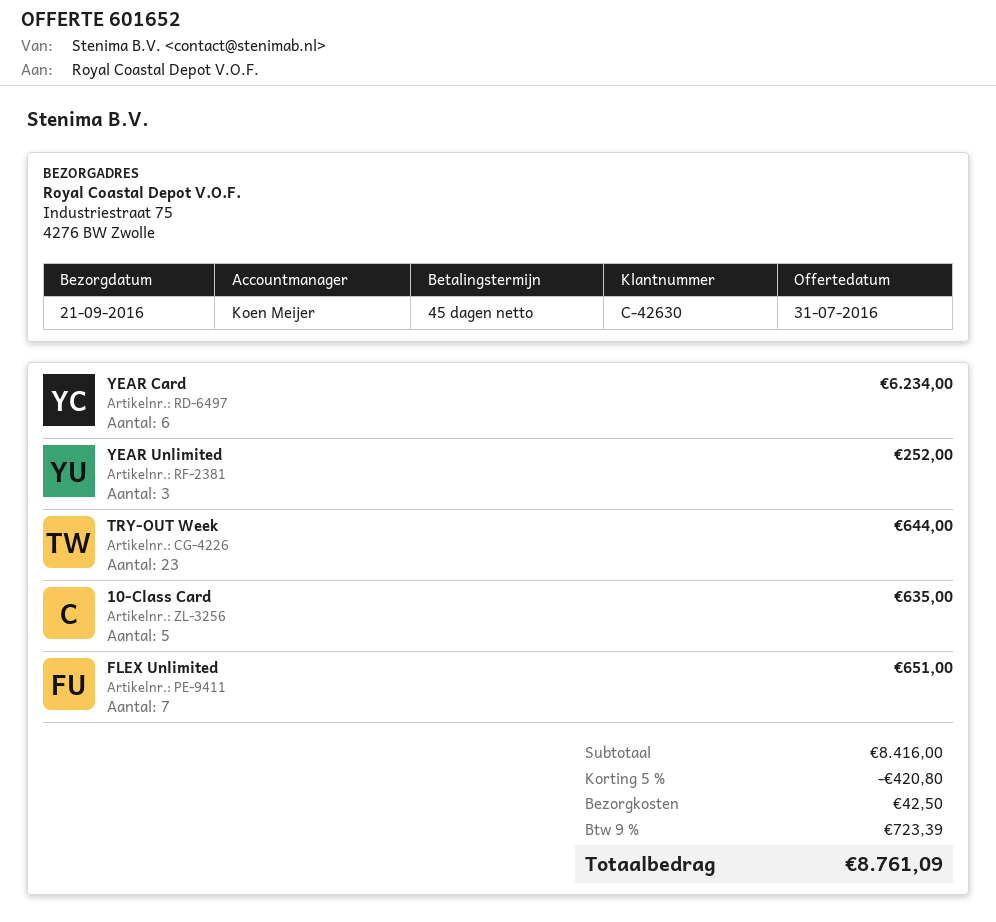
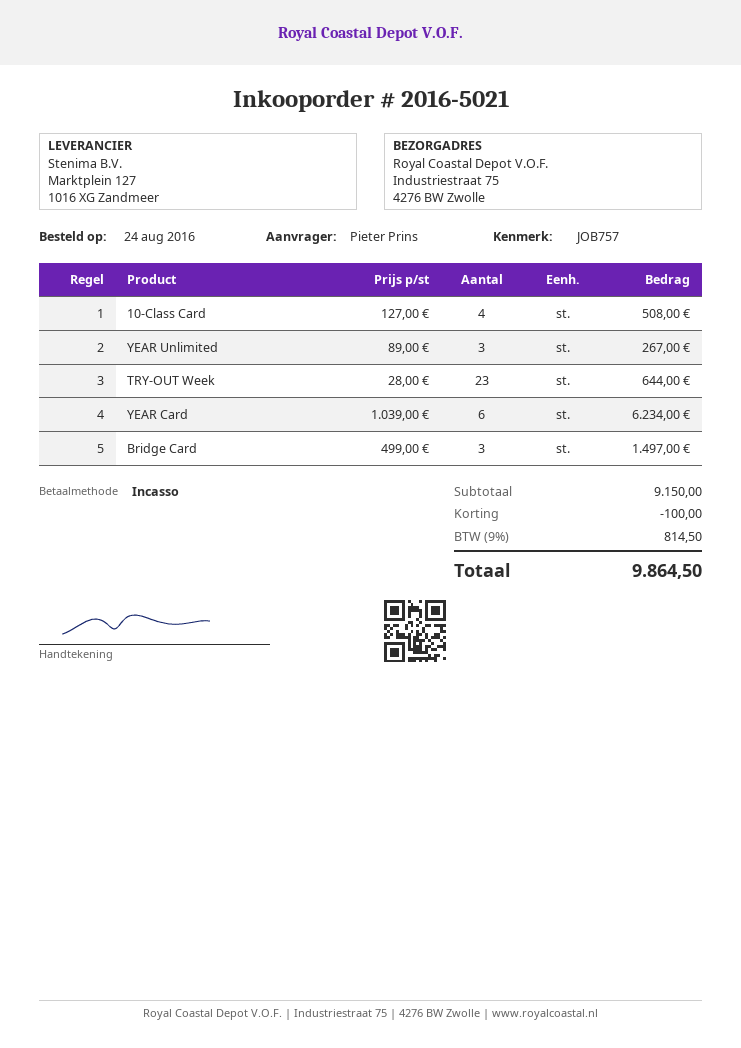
YEAR Unlimited: 3 for 252.00 -> 3 for 267.00
10-Class Card: 5 for 635.00 -> 4 for 508.00
FLEX Unlimited: 7 for 651.00 -> none
Bridge Card: none -> 3 for 1497.00
subtotal: 8416.00 -> 9150.00
discount: 420.80 -> 100.00
shipping: 42.50 -> none
tax: 9% = 723.39 -> 9% = 814.50
total: 8761.09 -> 9864.50

